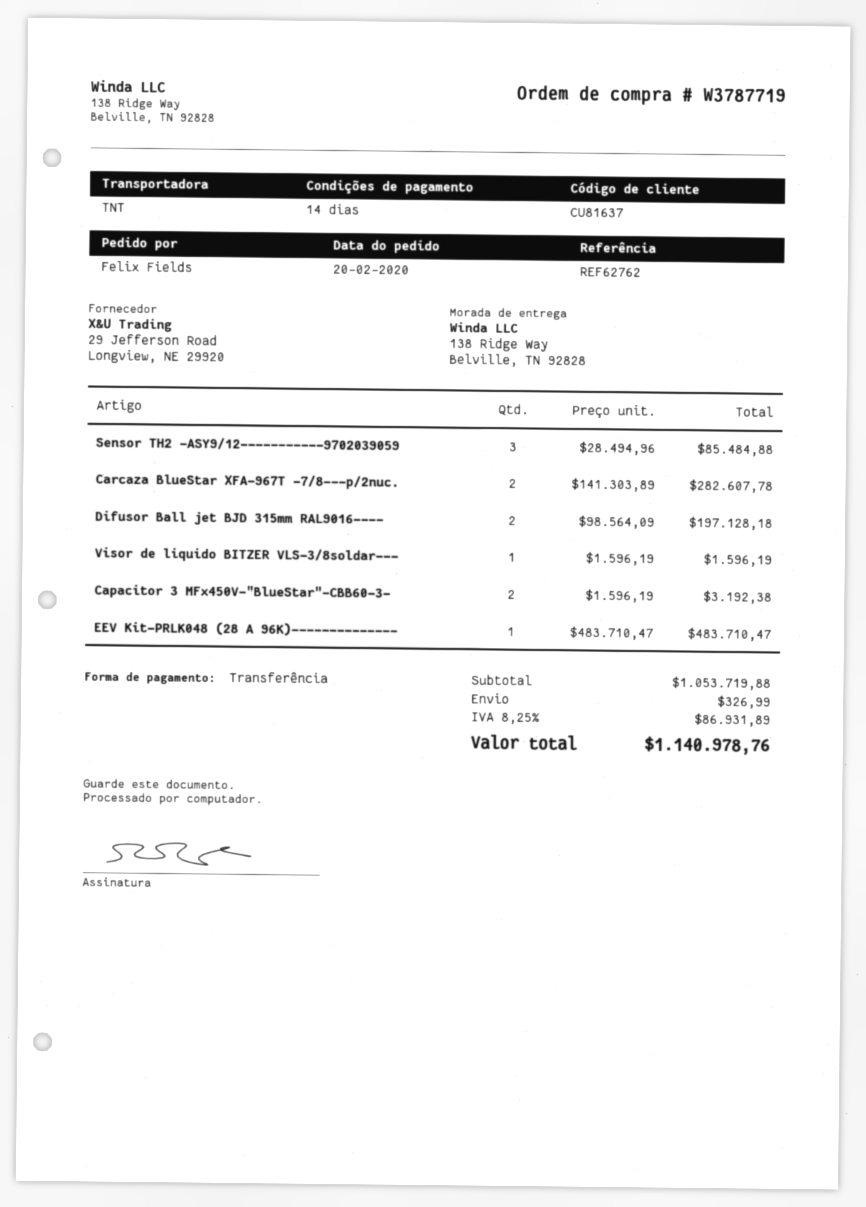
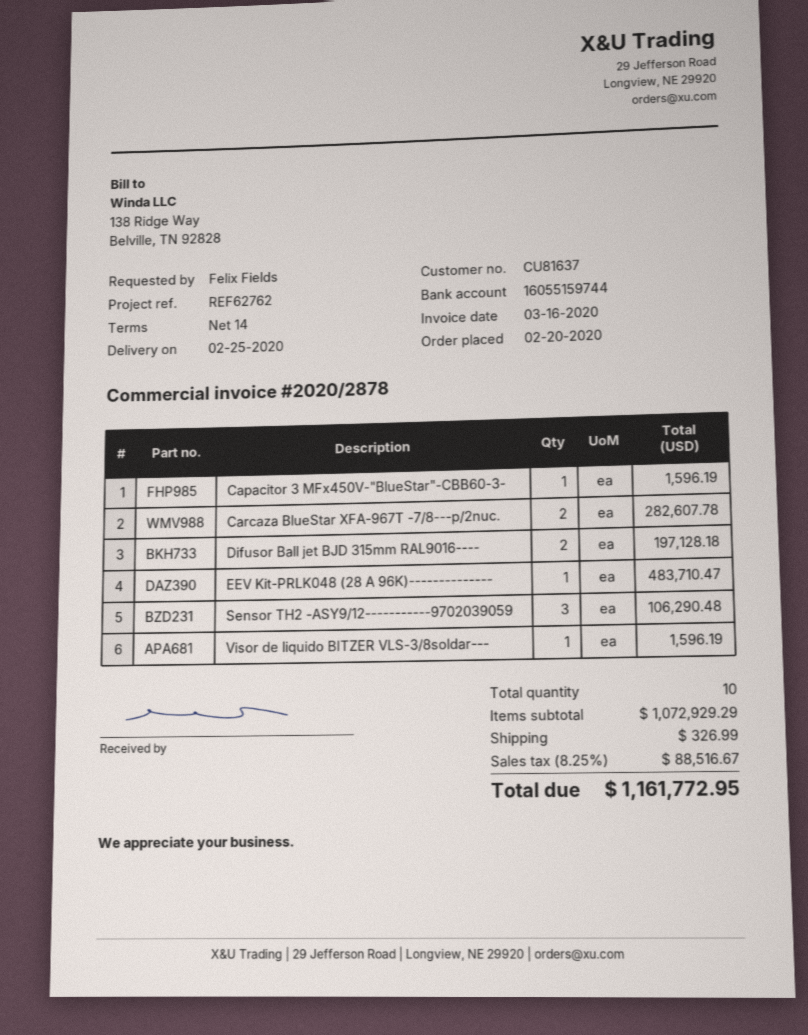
Sensor TH2 -ASY9/12-----------9702039059: 3 for 85484.88 -> 3 for 106290.48
Capacitor 3 MFx450V-"BlueStar"-CBB60-3-: 2 for 3192.38 -> 1 for 1596.19
subtotal: 1053719.88 -> 1072929.29
tax: 8.25% = 86931.89 -> 8.25% = 88516.67
total: 1140978.76 -> 1161772.95

